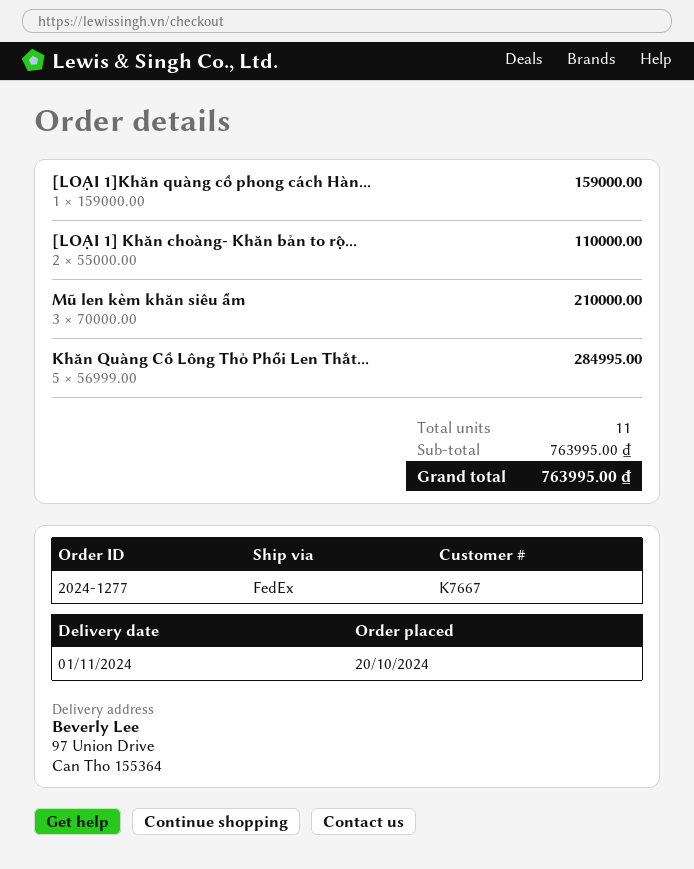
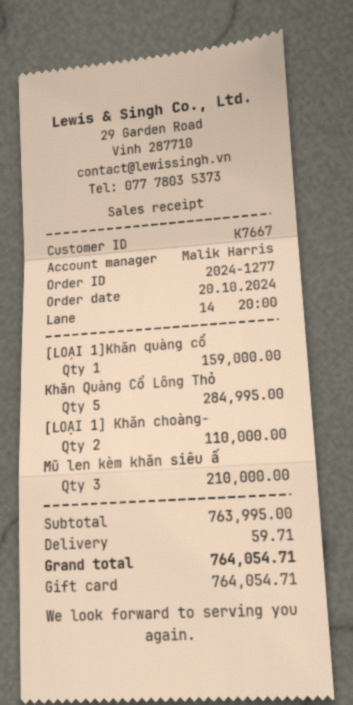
shipping: none -> 59.71
total: 763995.00 -> 764054.71

